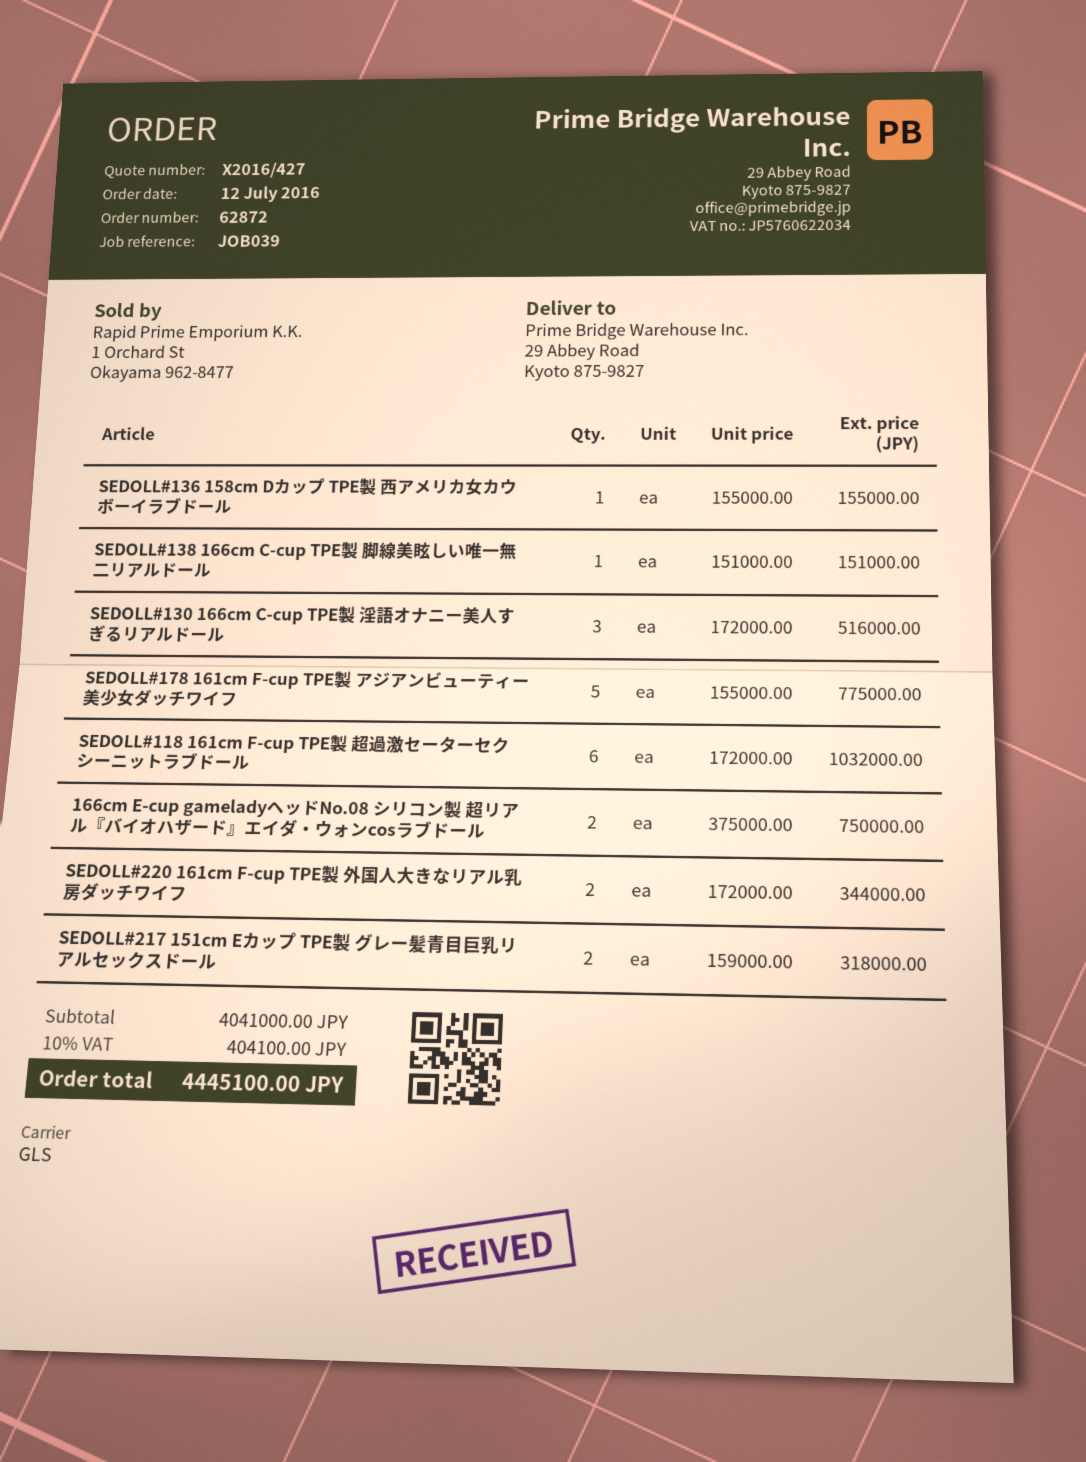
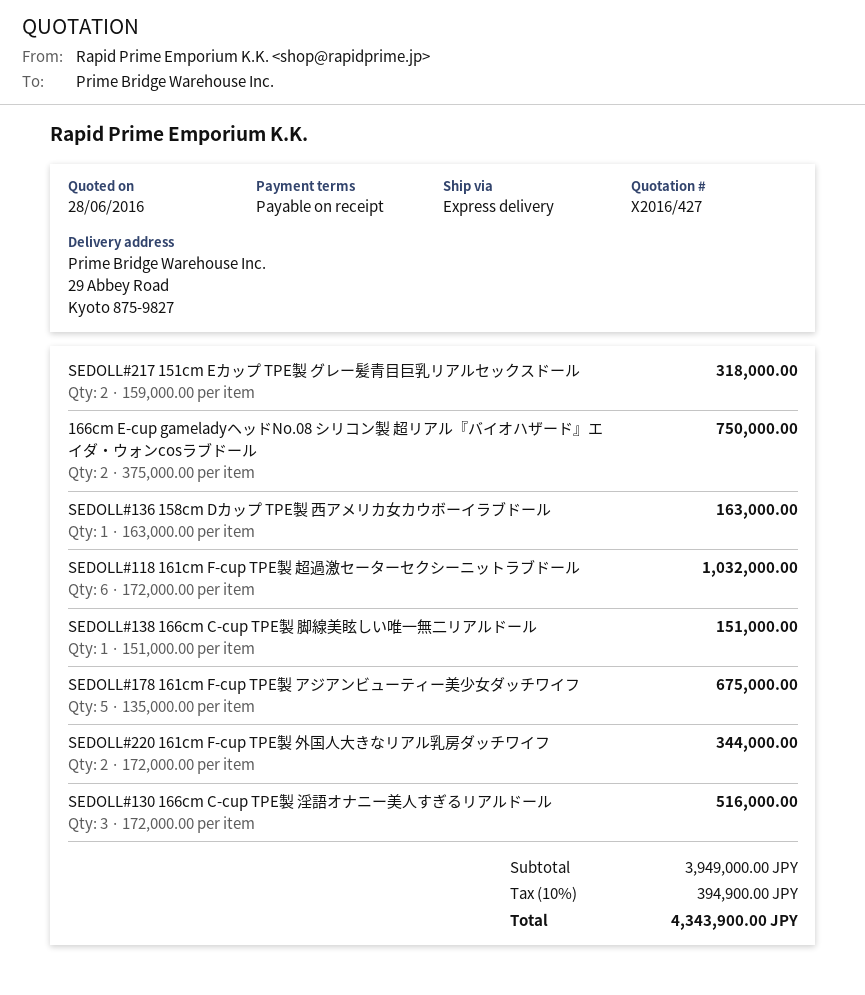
shipping method: GLS -> express
SEDOLL#136 158cm Dカップ TPE製 西アメリカ女カウボーイラブドール: 1 x 155000.00 = 155000.00 -> 1 x 163000.00 = 163000.00
SEDOLL#178 161cm F-cup TPE製 アジアンビューティー美少女ダッチワイフ: 5 x 155000.00 = 775000.00 -> 5 x 135000.00 = 675000.00
subtotal: 4041000.00 -> 3949000.00
tax: 10% = 404100.00 -> 10% = 394900.00
total: 4445100.00 -> 4343900.00

